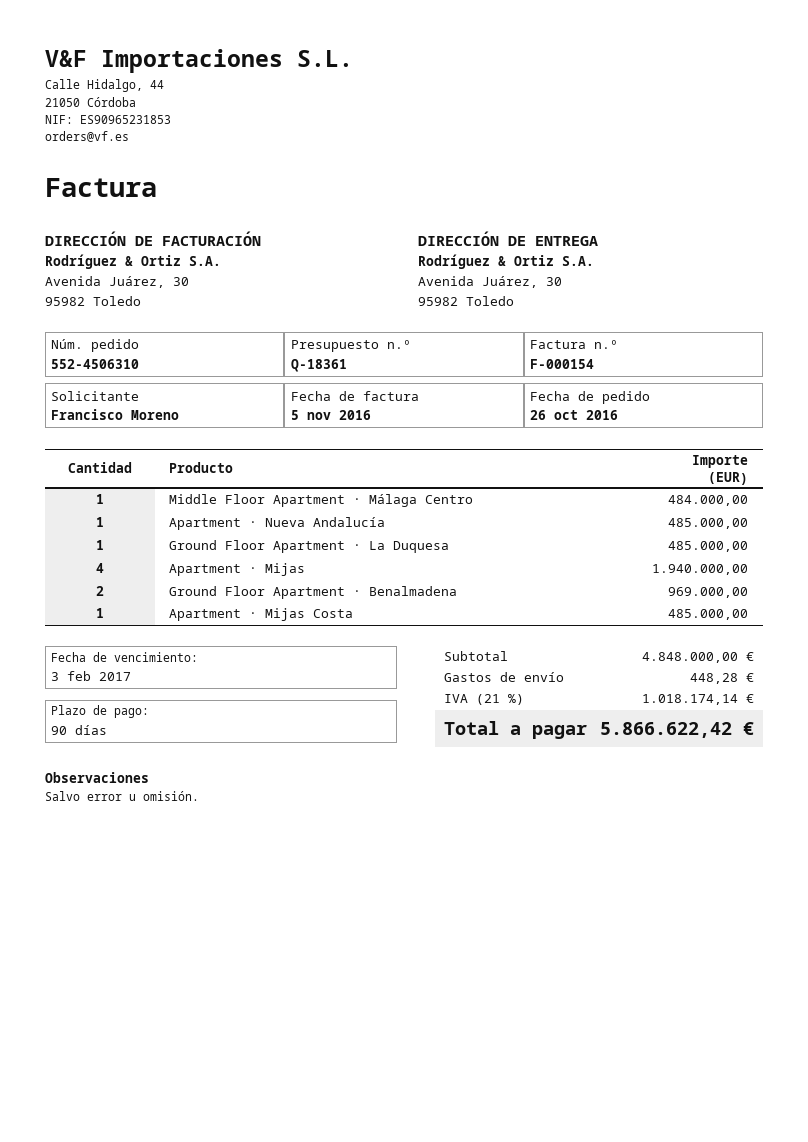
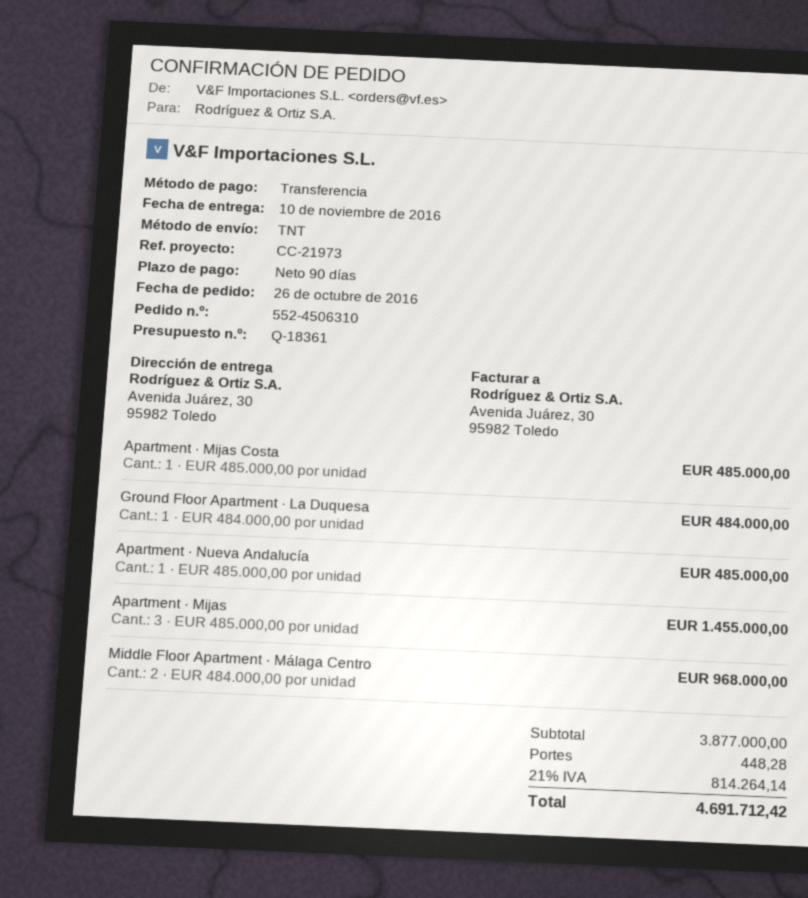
Middle Floor Apartment · Málaga Centro: 1 for 484000.00 -> 2 for 968000.00
Ground Floor Apartment · La Duquesa: 1 for 485000.00 -> 1 for 484000.00
Apartment · Mijas: 4 for 1940000.00 -> 3 for 1455000.00
Ground Floor Apartment · Benalmadena: 2 for 969000.00 -> none
subtotal: 4848000.00 -> 3877000.00
tax: 21% = 1018174.14 -> 21% = 814264.14
total: 5866622.42 -> 4691712.42

